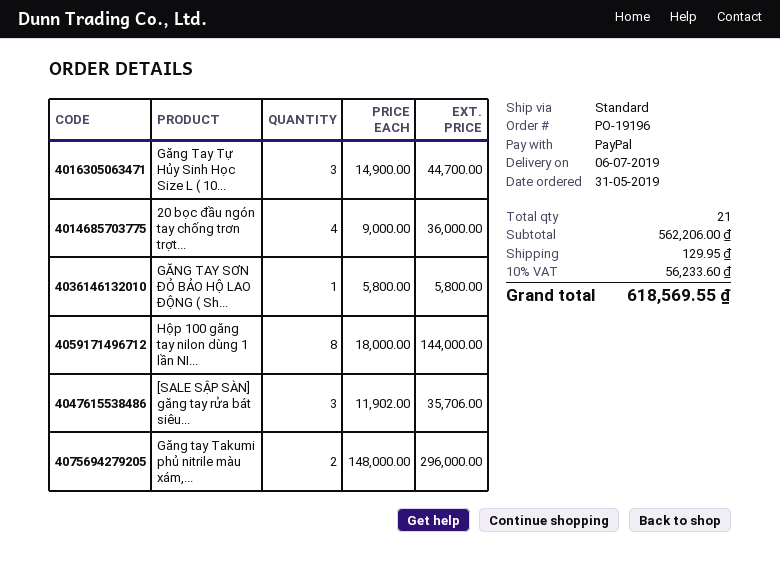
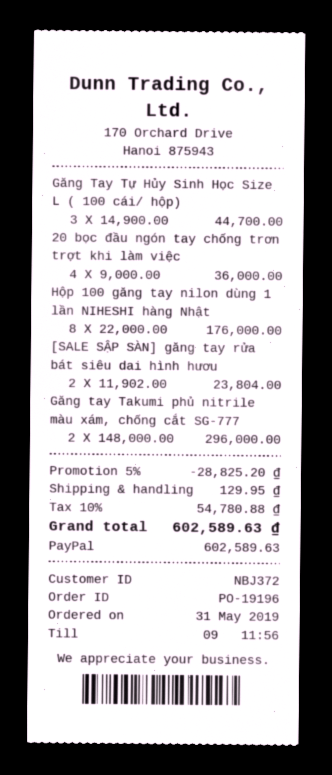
GĂNG TAY SƠN ĐỎ BẢO HỘ LAO ĐỘNG ( Sh...: 1 x 5800.00 = 5800.00 -> none
Hộp 100 găng tay nilon dùng 1 lần NI...: 8 x 18000.00 = 144000.00 -> 8 x 22000.00 = 176000.00
[SALE SẬP SÀN] găng tay rửa bát siêu...: 3 x 11902.00 = 35706.00 -> 2 x 11902.00 = 23804.00
discount: none -> 5% = 28825.20
tax: 10% = 56233.60 -> 10% = 54780.88
total: 618569.55 -> 602589.63

